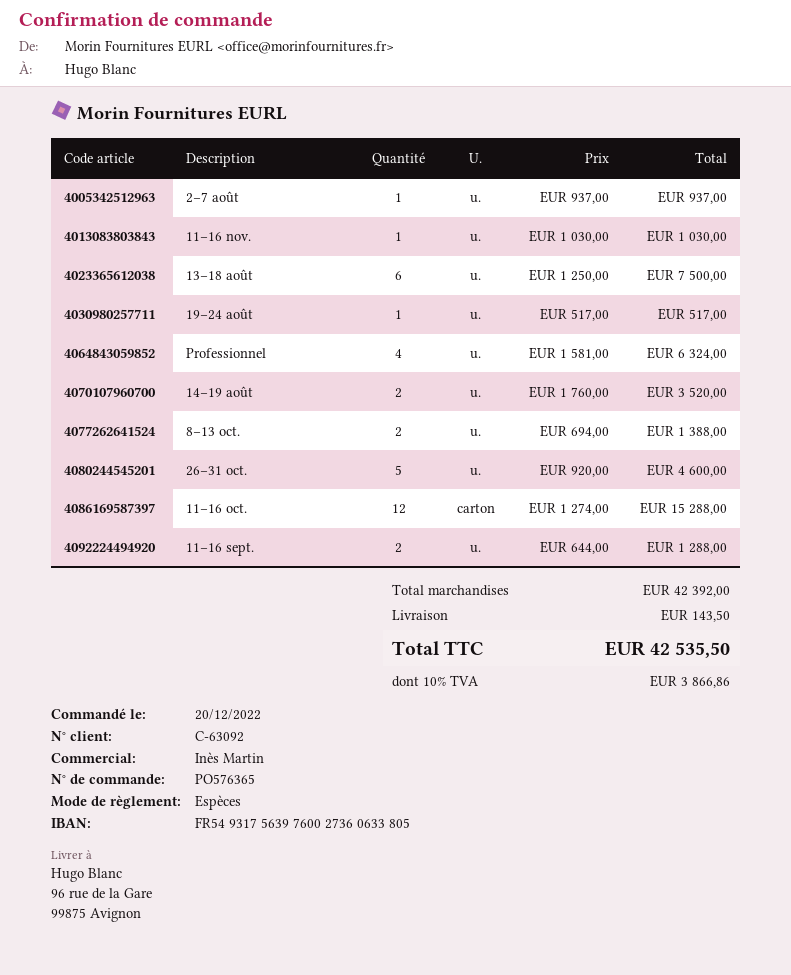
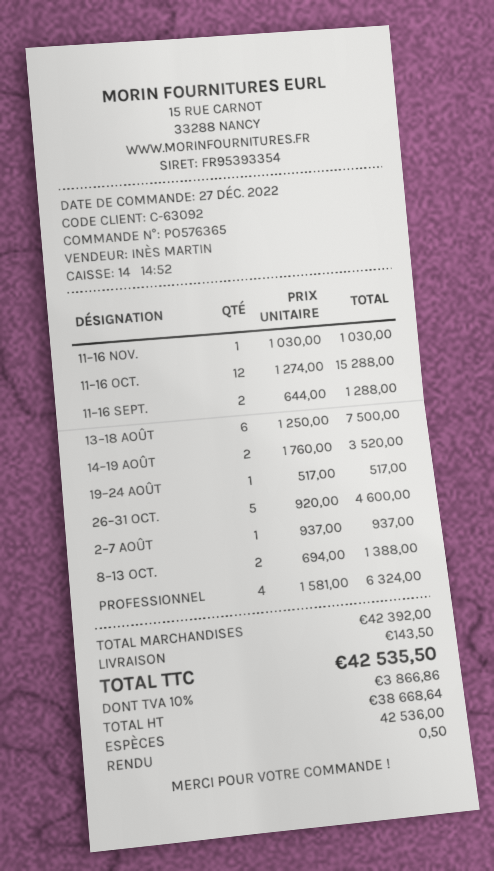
order date: 2022-12-20 -> 2022-12-27

